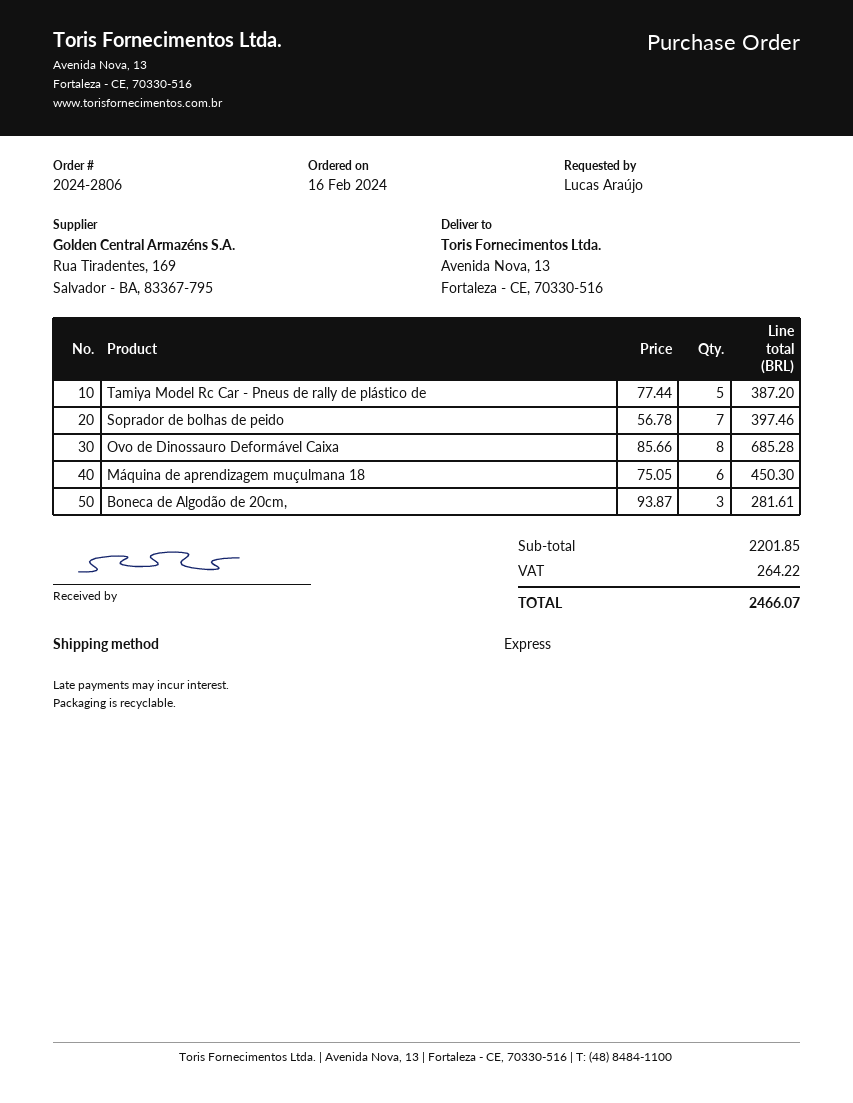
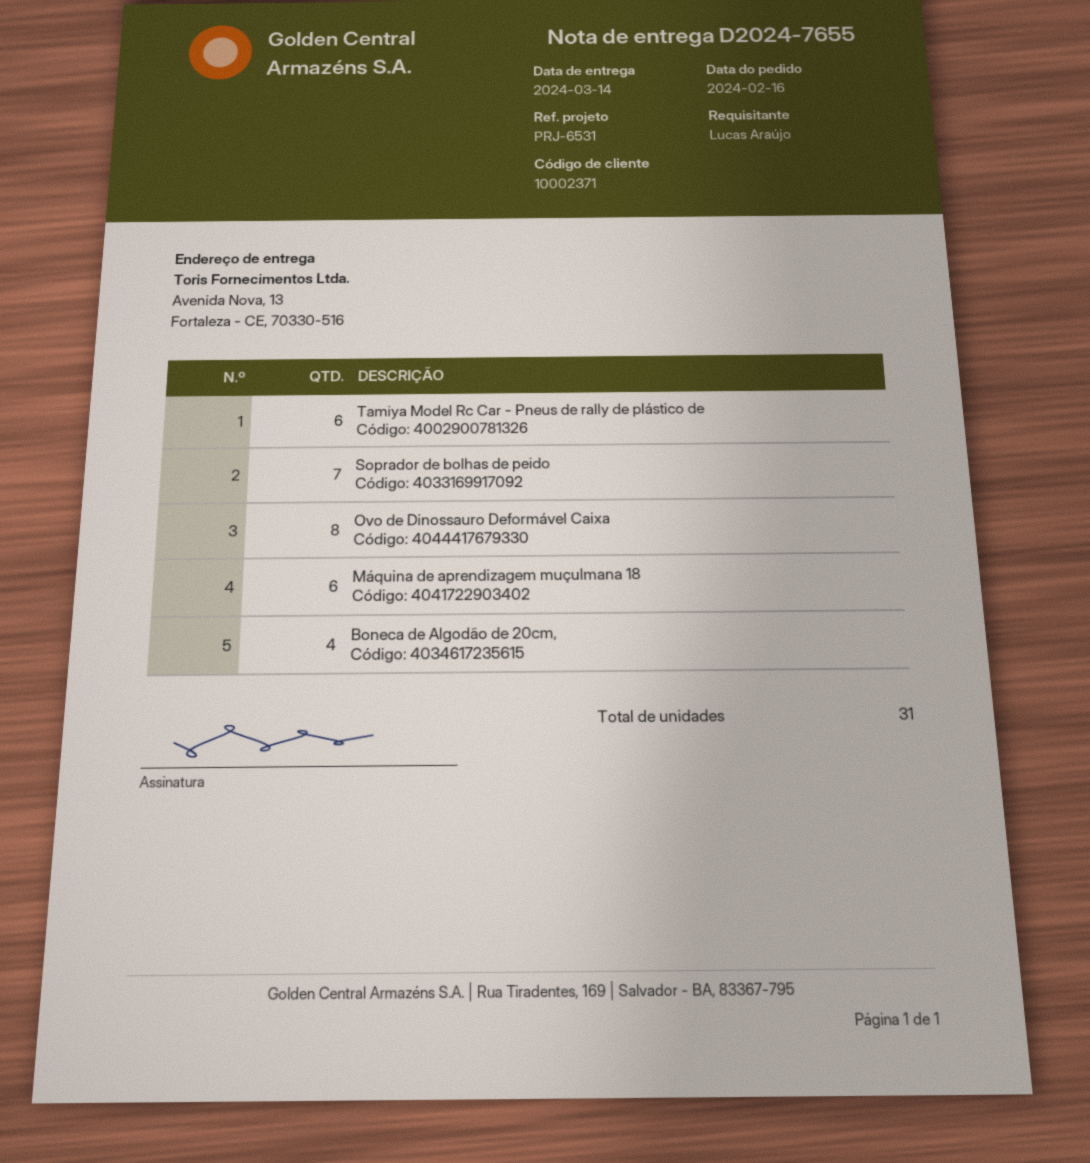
Tamiya Model Rc Car - Pneus de rally de plástico de: 5 -> 6
Boneca de Algodão de 20cm,: 3 -> 4

